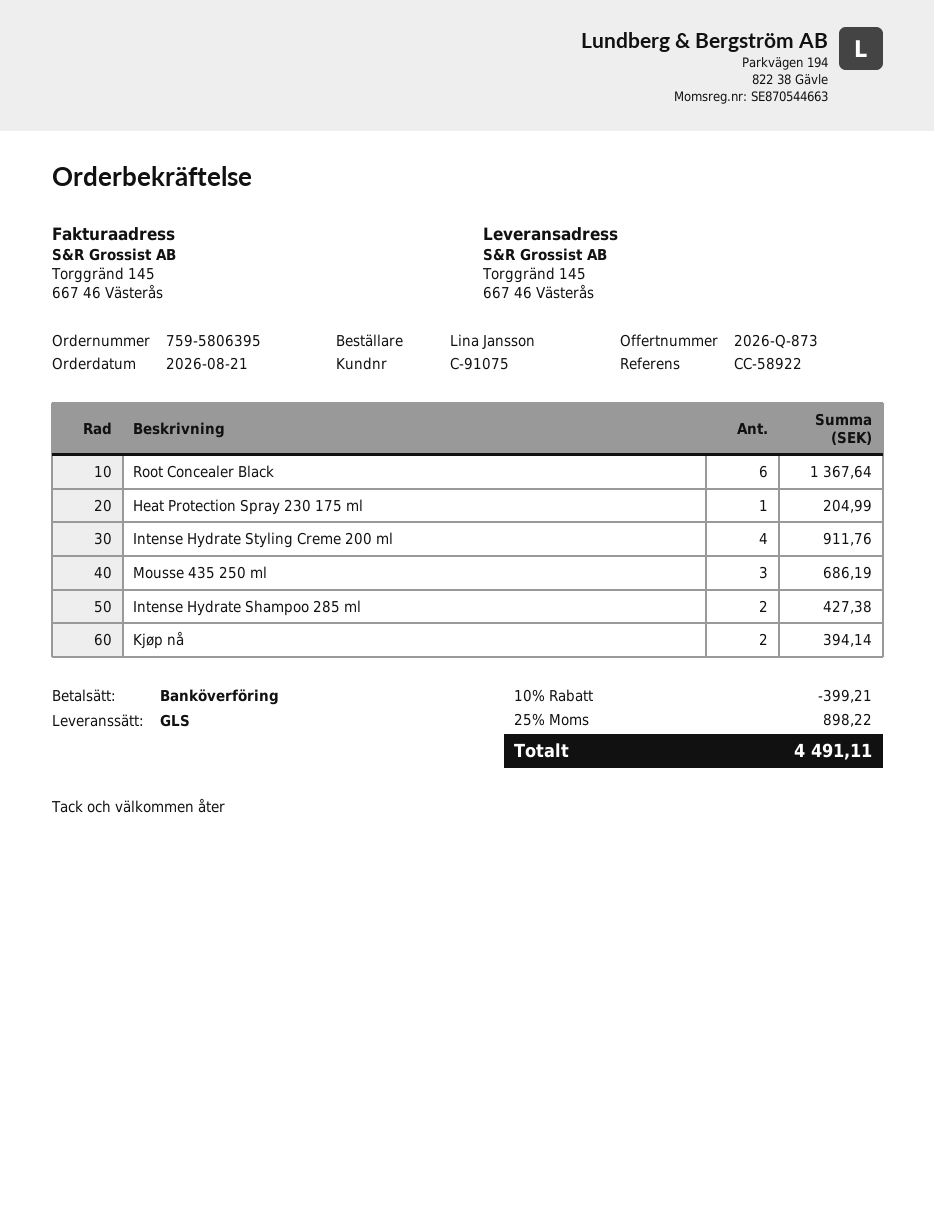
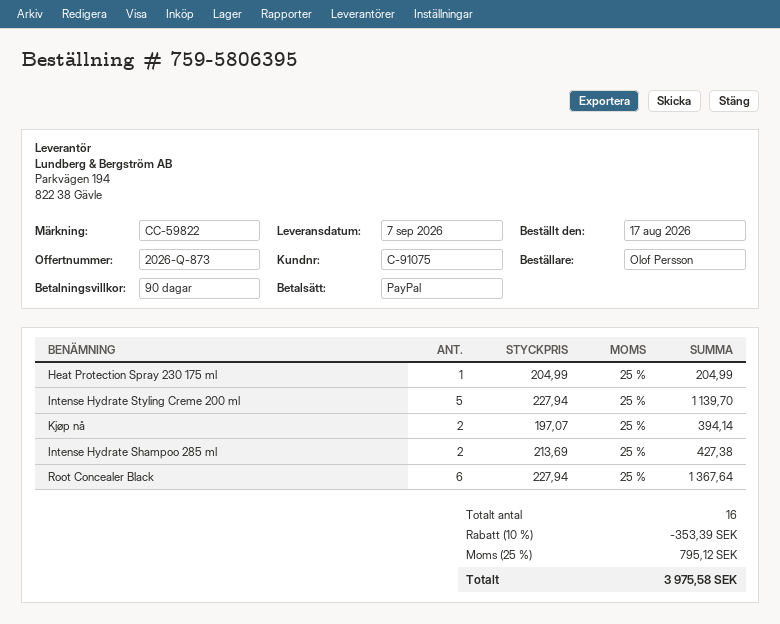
order date: 2026-08-21 -> 2026-08-17
reference: CC-58922 -> CC-59822
ordered by: Lina Jansson -> Olof Persson
payment method: bank transfer -> PayPal
Intense Hydrate Styling Creme 200 ml: 4 for 911.76 -> 5 for 1139.70
Mousse 435 250 ml: 3 for 686.19 -> none
discount: 10% = 399.21 -> 10% = 353.39
tax: 25% = 898.22 -> 25% = 795.12
total: 4491.11 -> 3975.58

